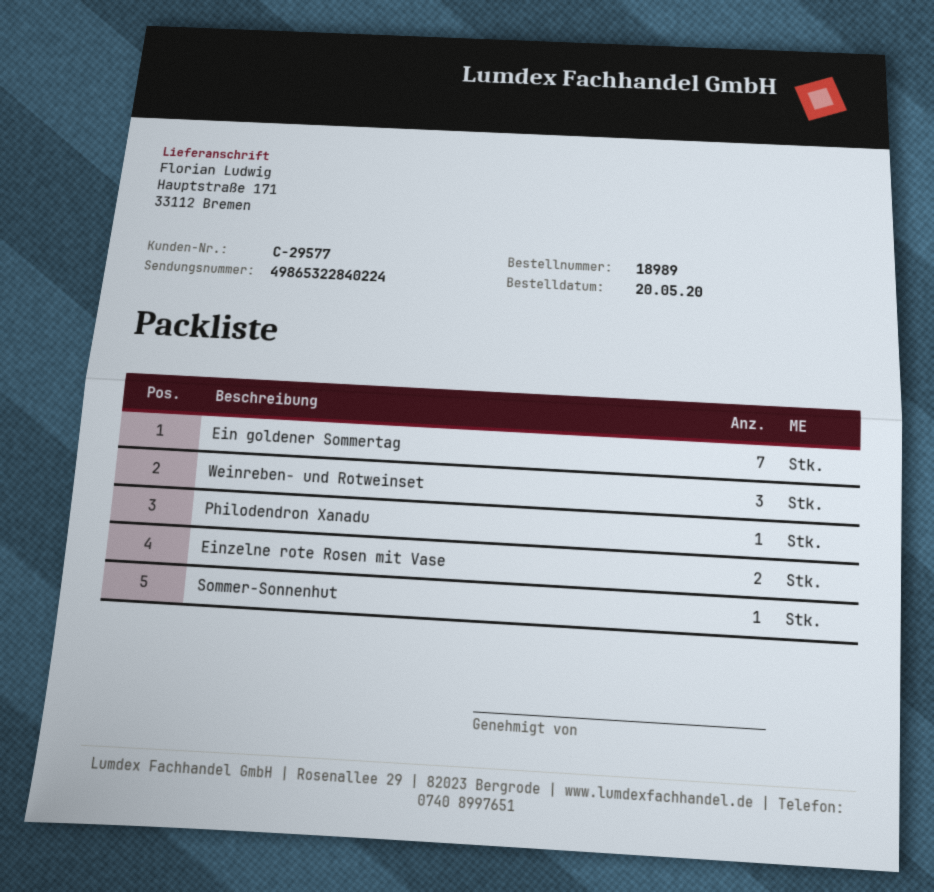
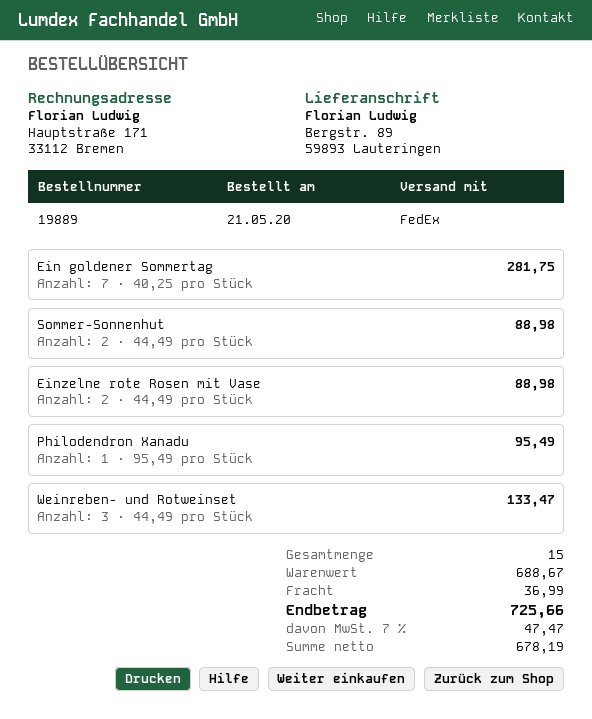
order number: 18989 -> 19889
order date: 2020-05-20 -> 2020-05-21
ship to: Hauptstraße 171, 33112 Bremen -> Bergstr. 89, 59893 Lauteringen
Sommer-Sonnenhut: 1 -> 2

